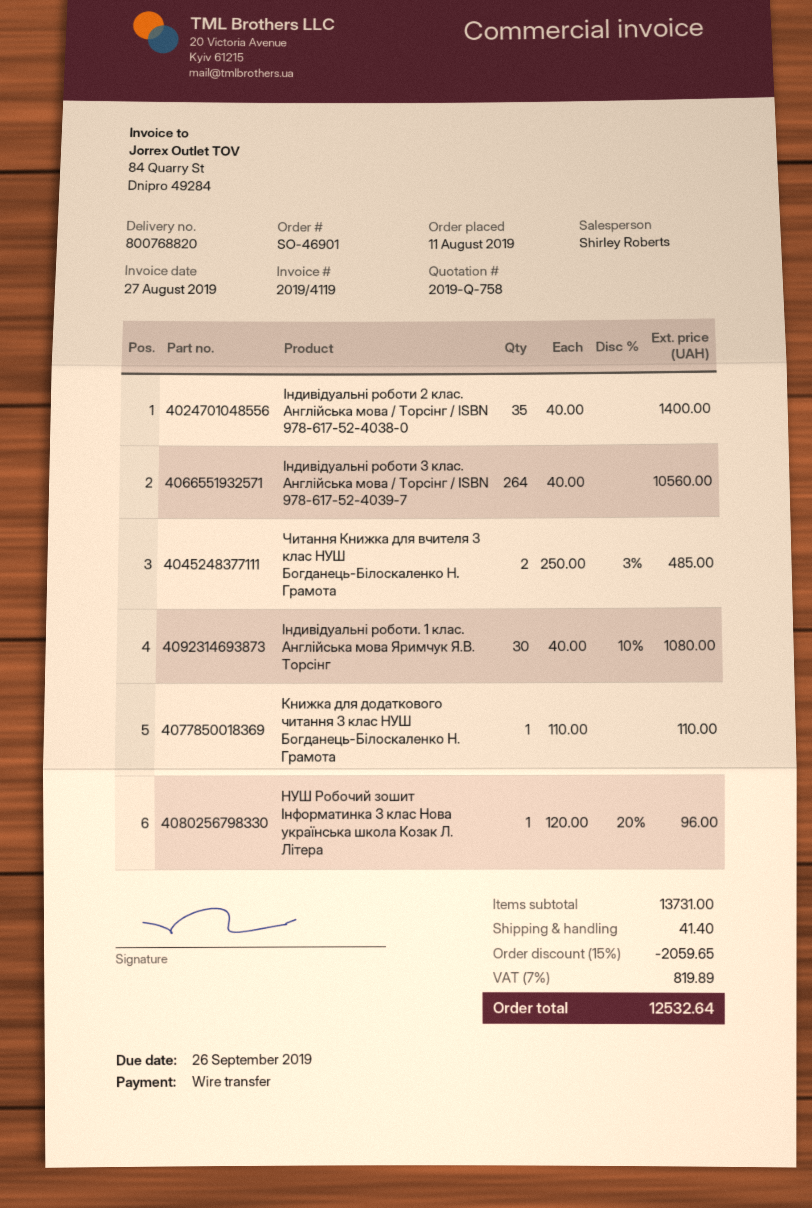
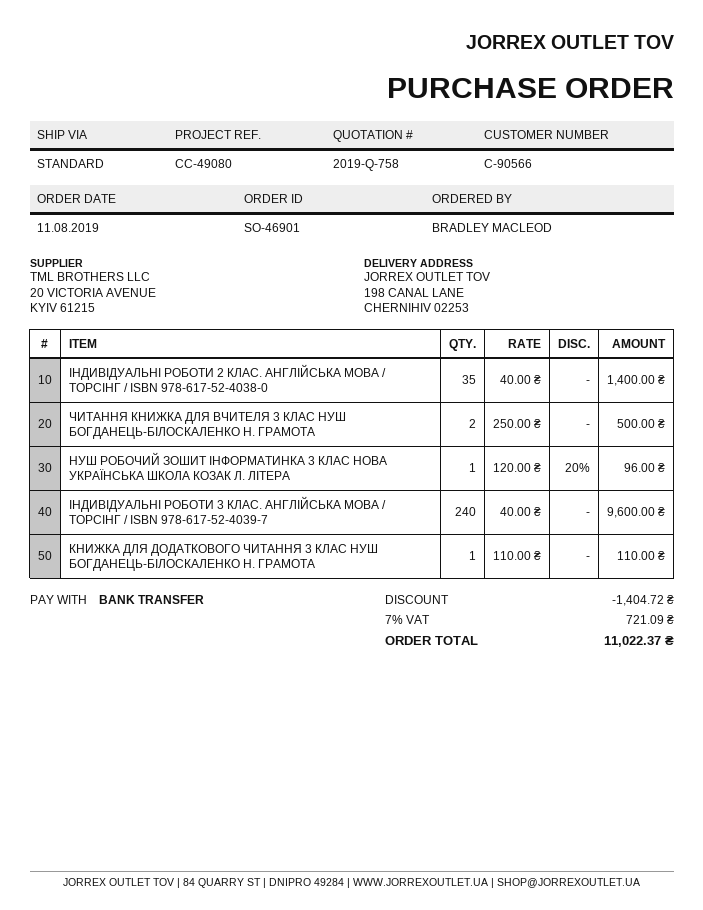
Індивідуальні роботи 3 клас. Англійська мова / Торсінг / ISBN 978-617-52-4039-7: 264 x 40.00 = 10560.00 -> 240 x 40.00 = 9600.00
Читання Книжка для вчителя 3 клас НУШ Богданець-Білоскаленко Н. Грамота: 2 x 250.00 - 3% = 485.00 -> 2 x 250.00 = 500.00
Індивідуальні роботи. 1 клас. Англійська мова Яримчук Я.В. Торсінг: 30 x 40.00 - 10% = 1080.00 -> none
discount: 2059.65 -> 1404.72
shipping: 41.40 -> none
tax: 7% = 819.89 -> 7% = 721.09
total: 12532.64 -> 11022.37

